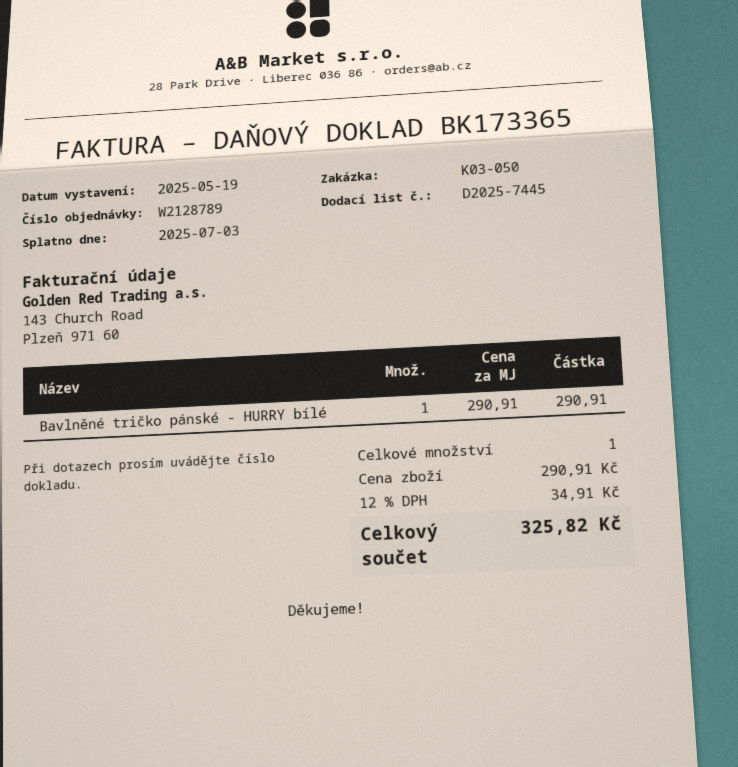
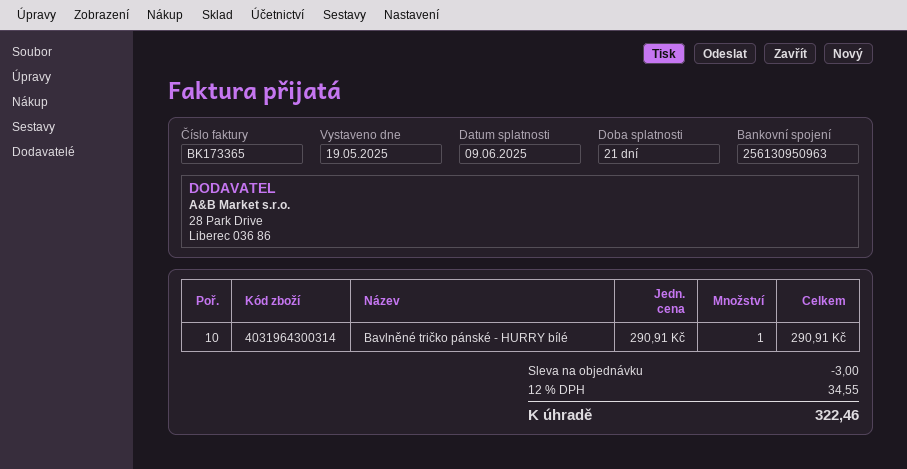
due date: 2025-07-03 -> 2025-06-09
discount: none -> 3.00
tax: 12% = 34.91 -> 12% = 34.55
total: 325.82 -> 322.46

